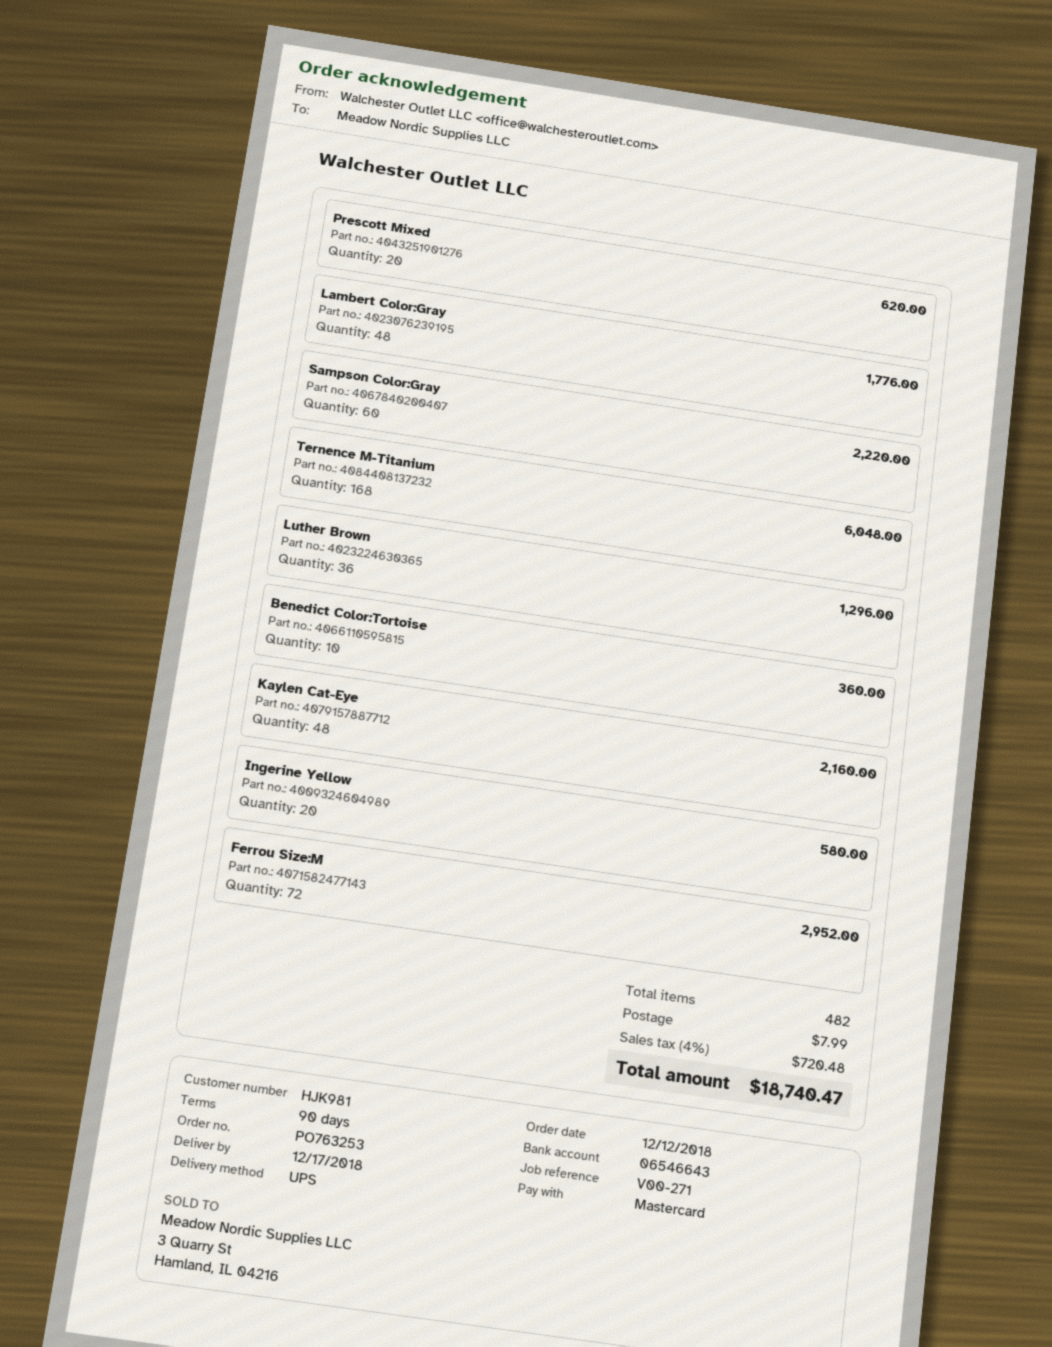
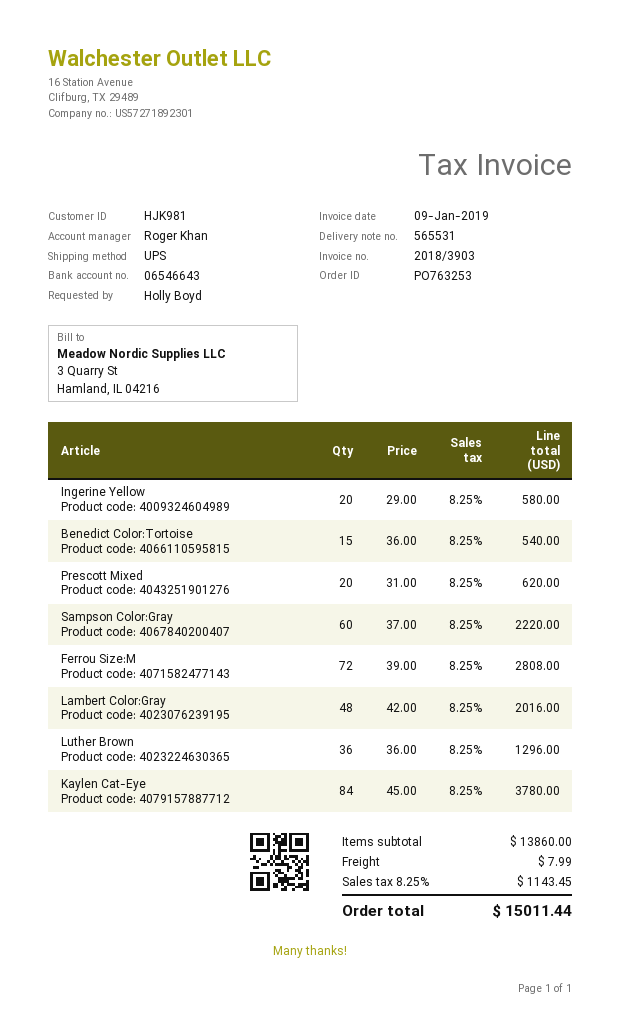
Lambert Color:Gray: 48 for 1776.00 -> 48 for 2016.00
Ternence M-Titanium: 168 for 6048.00 -> none
Benedict Color:Tortoise: 10 for 360.00 -> 15 for 540.00
Kaylen Cat-Eye: 48 for 2160.00 -> 84 for 3780.00
Ferrou Size:M: 72 for 2952.00 -> 72 for 2808.00
tax: 4% = 720.48 -> 8.25% = 1143.45
total: 18740.47 -> 15011.44

